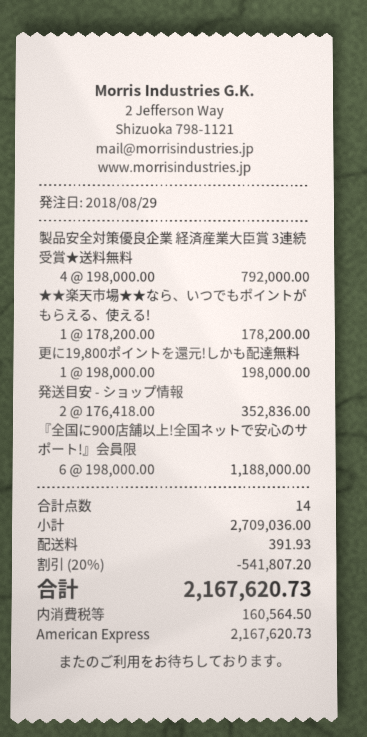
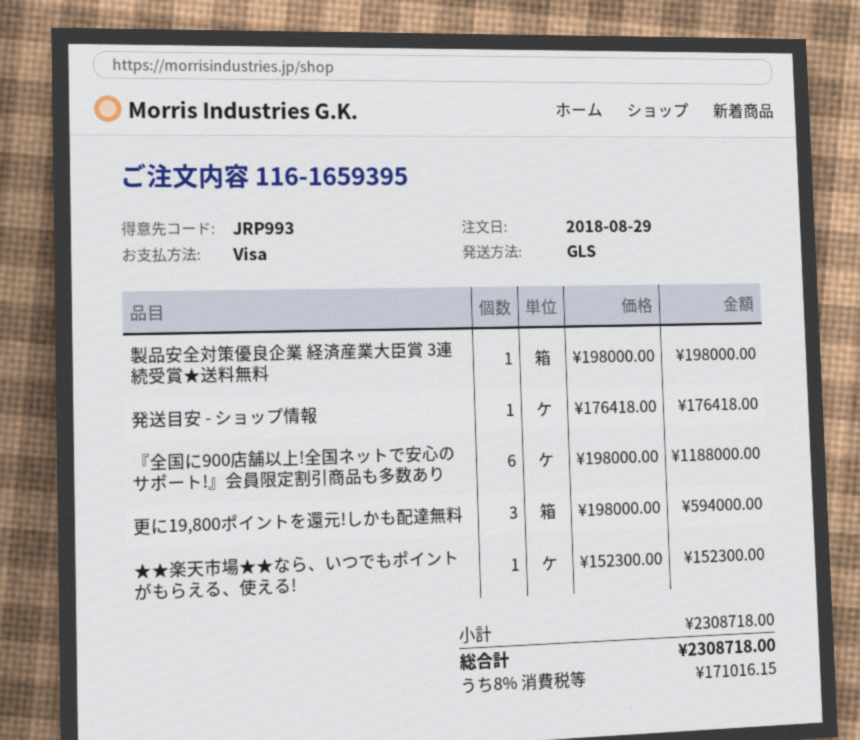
payment method: American Express -> Visa
製品安全対策優良企業 経済産業大臣賞 3連続受賞★送料無料: 4 x 198000.00 = 792000.00 -> 1 x 198000.00 = 198000.00
★★楽天市場★★なら、いつでもポイントがもらえる、使える!: 1 x 178200.00 = 178200.00 -> 1 x 152300.00 = 152300.00
更に19,800ポイントを還元!しかも配達無料: 1 x 198000.00 = 198000.00 -> 3 x 198000.00 = 594000.00
発送目安 - ショップ情報: 2 x 176418.00 = 352836.00 -> 1 x 176418.00 = 176418.00
subtotal: 2709036.00 -> 2308718.00
discount: 20% = 541807.20 -> none
shipping: 391.93 -> none
tax: 160564.50 -> 171016.15
total: 2167620.73 -> 2308718.00

